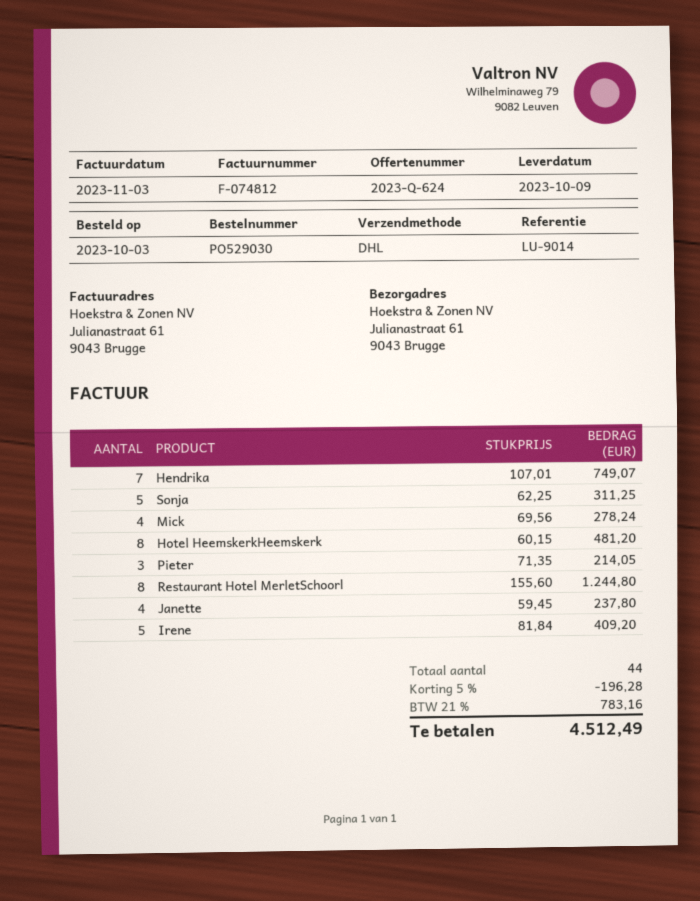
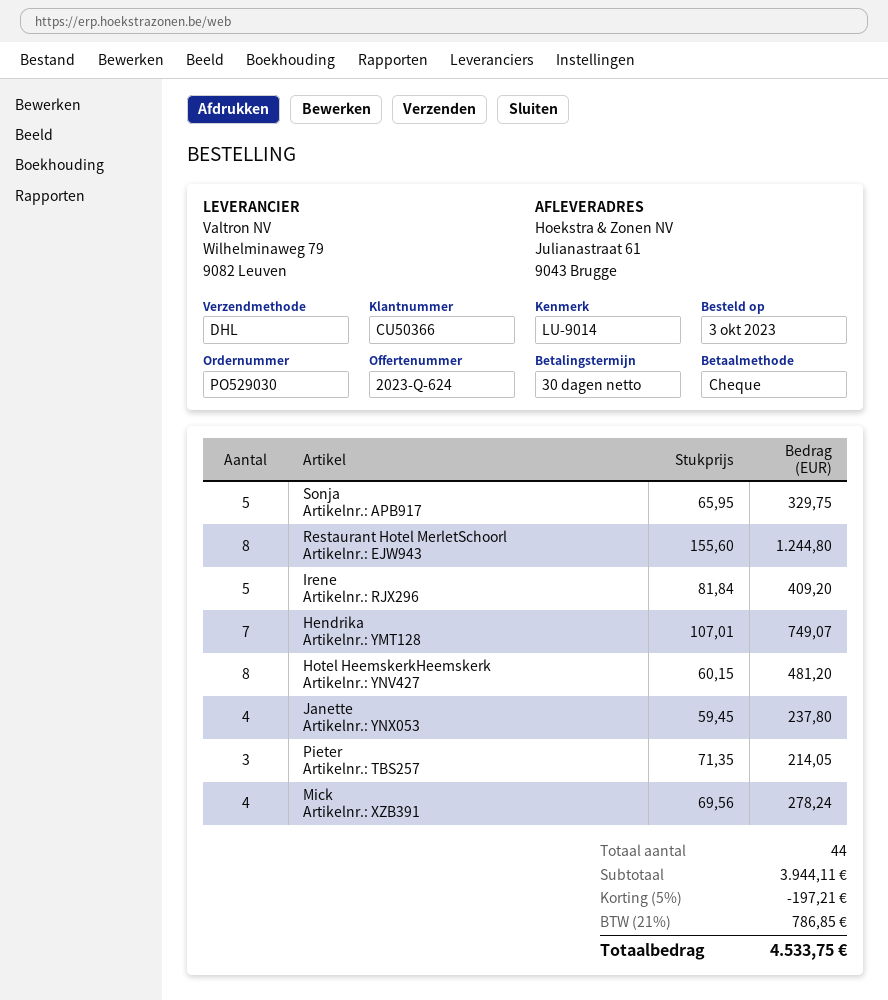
Sonja: 5 x 62.25 = 311.25 -> 5 x 65.95 = 329.75
discount: 5% = 196.28 -> 5% = 197.21
tax: 21% = 783.16 -> 21% = 786.85
total: 4512.49 -> 4533.75

